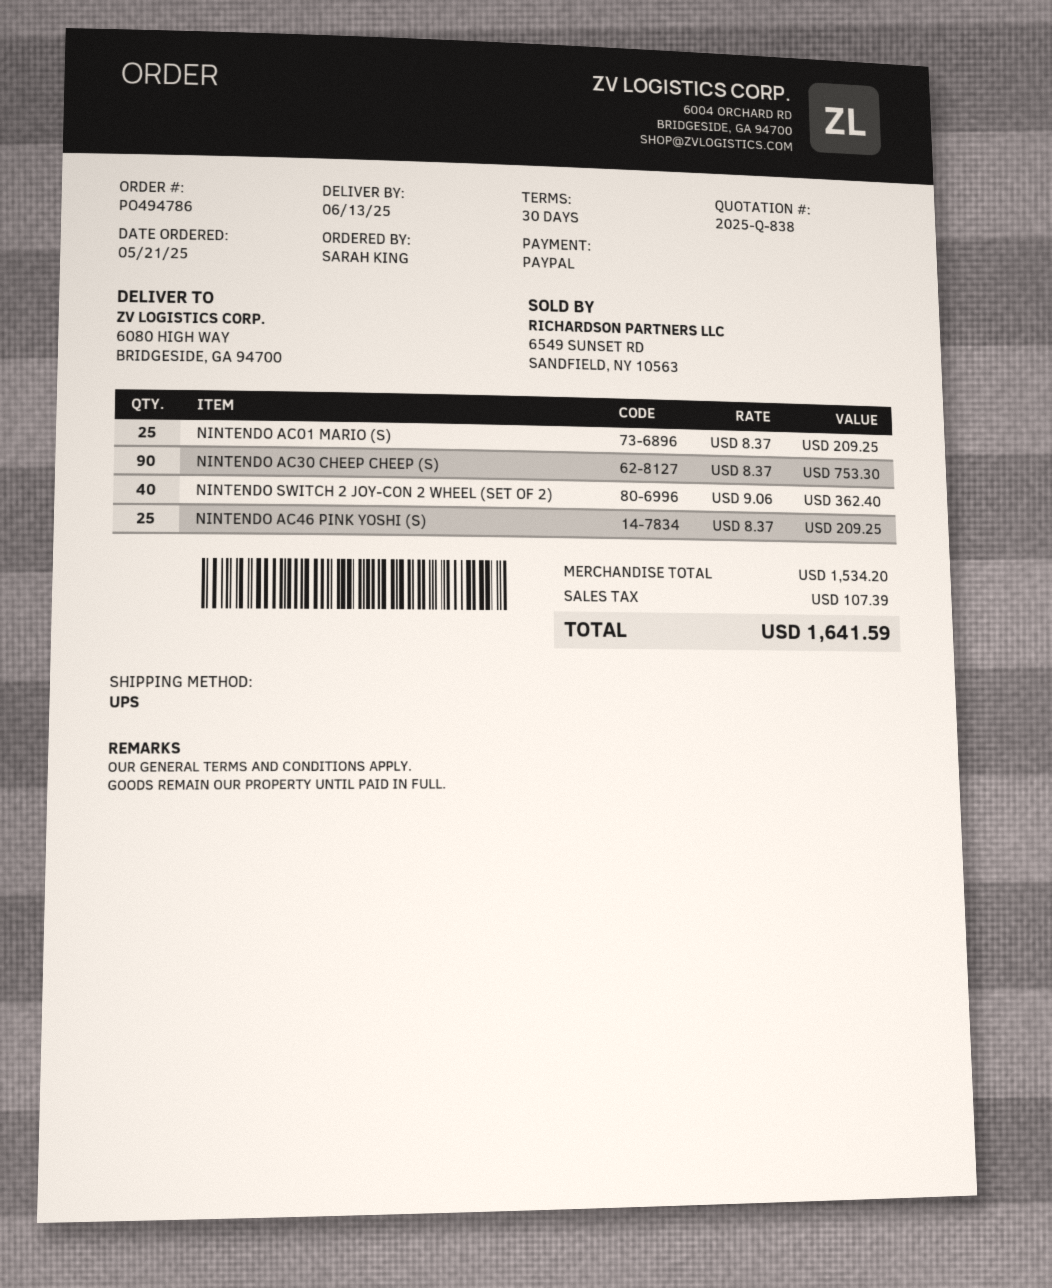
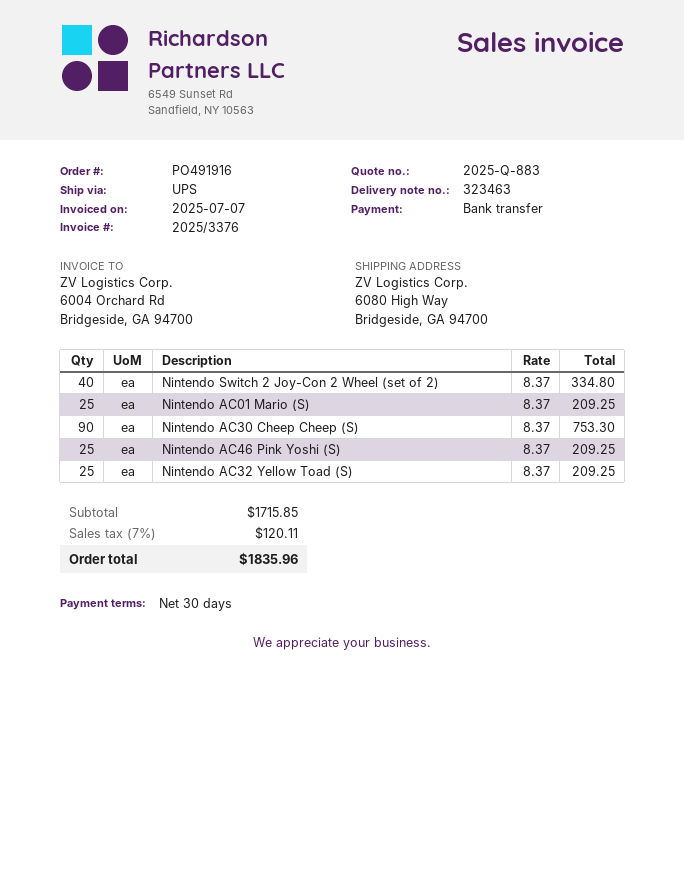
quote number: 2025-Q-838 -> 2025-Q-883
order number: PO494786 -> PO491916
payment method: PayPal -> bank transfer
NINTENDO SWITCH 2 JOY-CON 2 WHEEL (SET OF 2): 40 x 9.06 = 362.40 -> 40 x 8.37 = 334.80
Nintendo AC32 Yellow Toad (S): none -> 25 x 8.37 = 209.25
subtotal: 1534.20 -> 1715.85
tax: 107.39 -> 120.11
total: 1641.59 -> 1835.96

